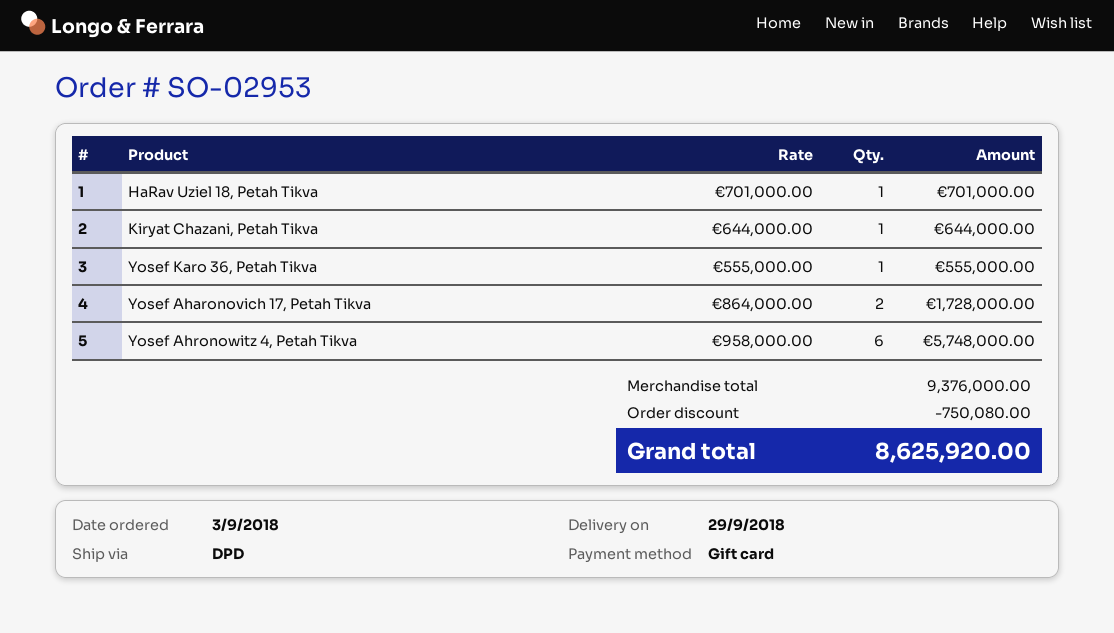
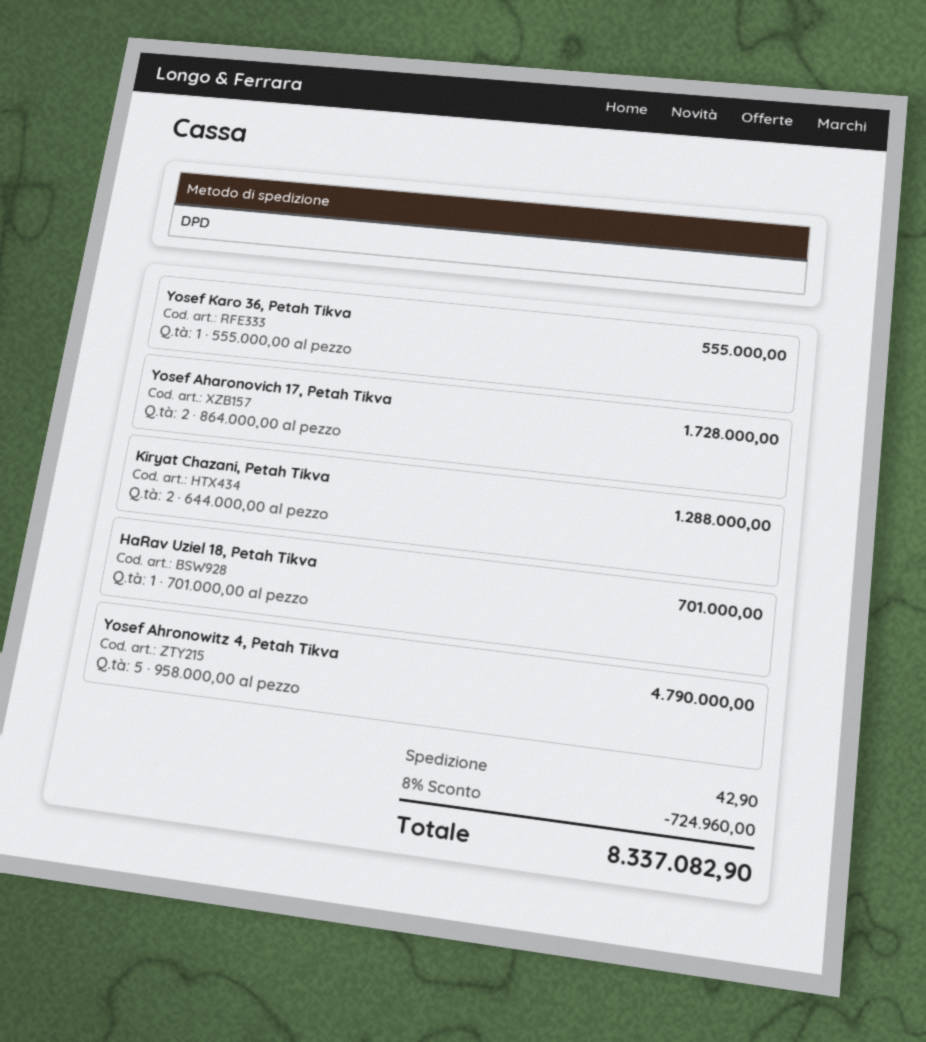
Kiryat Chazani, Petah Tikva: 1 x 644000.00 = 644000.00 -> 2 x 644000.00 = 1288000.00
Yosef Ahronowitz 4, Petah Tikva: 6 x 958000.00 = 5748000.00 -> 5 x 958000.00 = 4790000.00
discount: 750080.00 -> 724960.00
shipping: none -> 42.90
total: 8625920.00 -> 8337082.90

